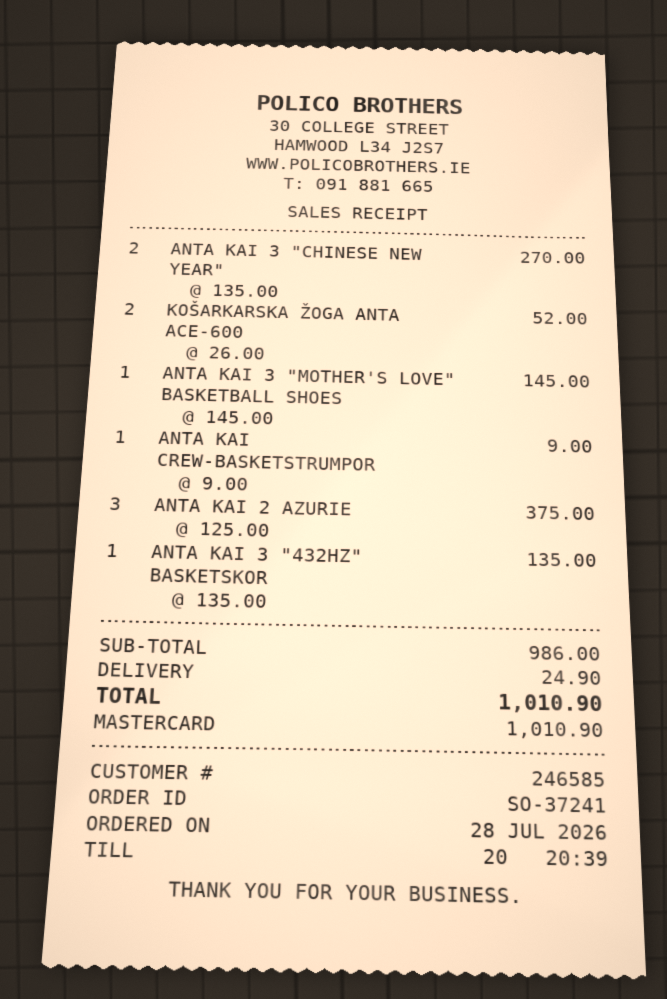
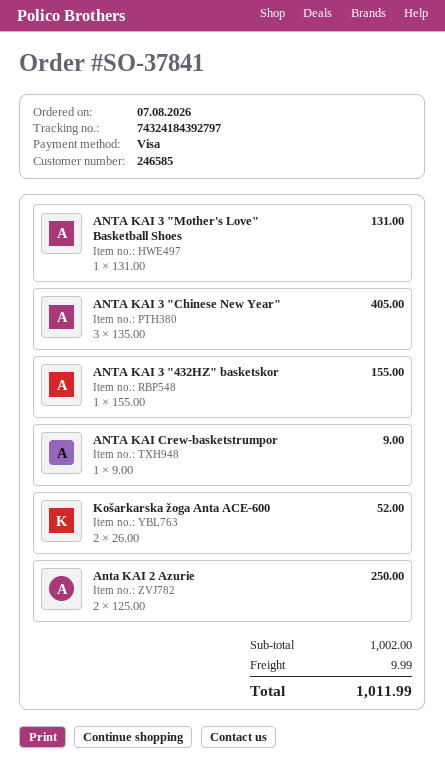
order number: SO-37241 -> SO-37841
order date: 2026-07-28 -> 2026-08-07
payment method: Mastercard -> Visa
ANTA KAI 3 "CHINESE NEW YEAR": 2 x 135.00 = 270.00 -> 3 x 135.00 = 405.00
ANTA KAI 3 "MOTHER'S LOVE" BASKETBALL SHOES: 1 x 145.00 = 145.00 -> 1 x 131.00 = 131.00
ANTA KAI 2 AZURIE: 3 x 125.00 = 375.00 -> 2 x 125.00 = 250.00
ANTA KAI 3 "432HZ" BASKETSKOR: 1 x 135.00 = 135.00 -> 1 x 155.00 = 155.00
subtotal: 986.00 -> 1002.00
shipping: 24.90 -> 9.99
total: 1010.90 -> 1011.99

